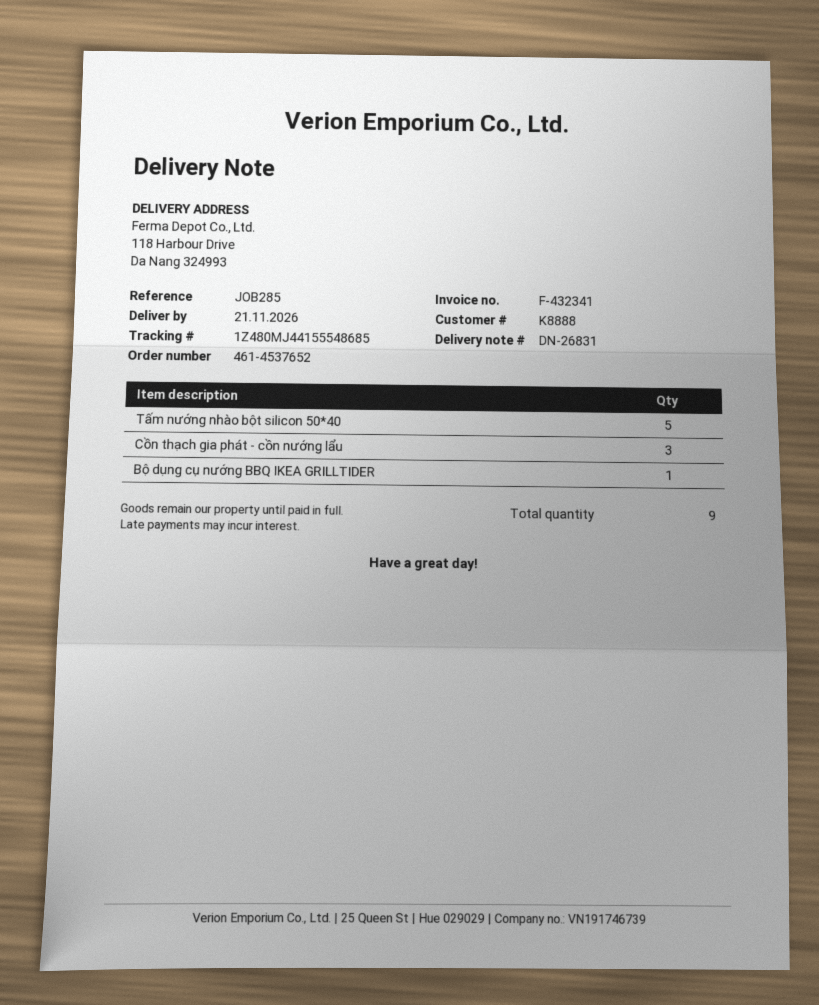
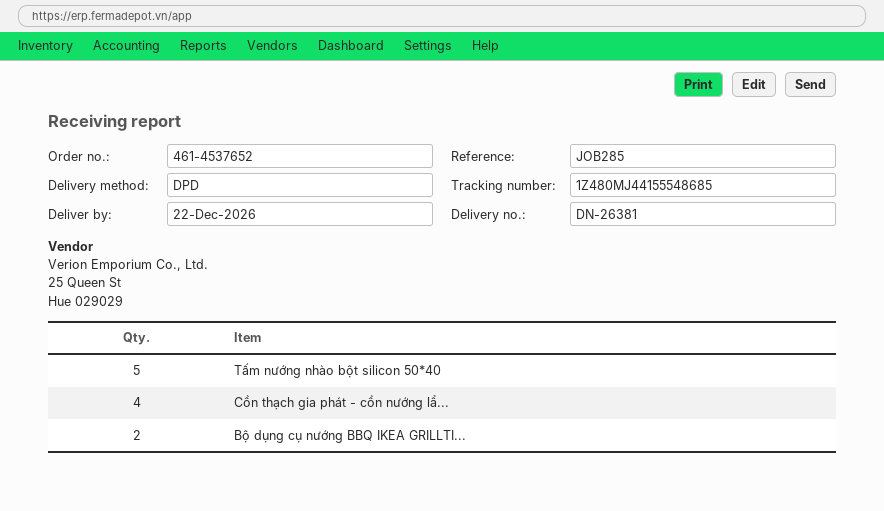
delivery note number: DN-26831 -> DN-26381
delivery date: 2026-11-21 -> 2026-12-22
Cồn thạch gia phát - cồn nướng lẩu: 3 -> 4
Bộ dụng cụ nướng BBQ IKEA GRILLTIDER: 1 -> 2

